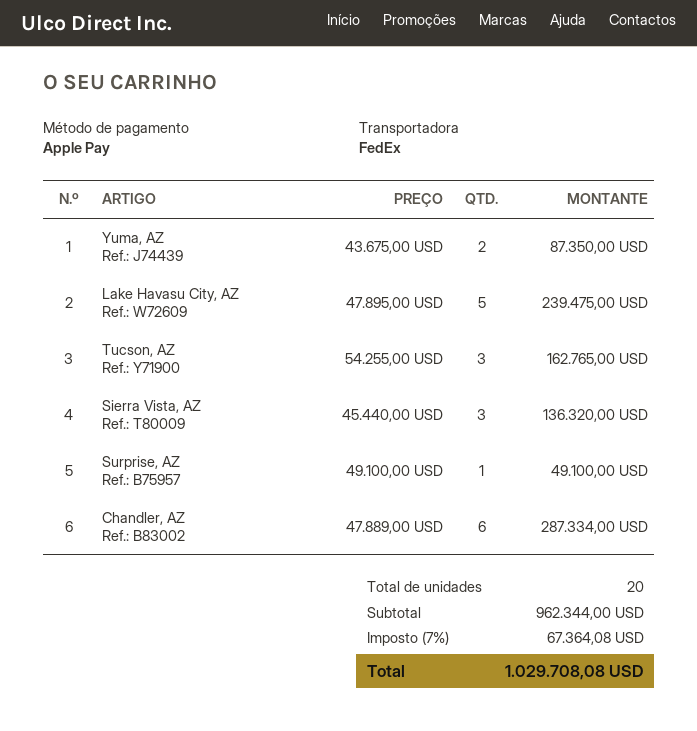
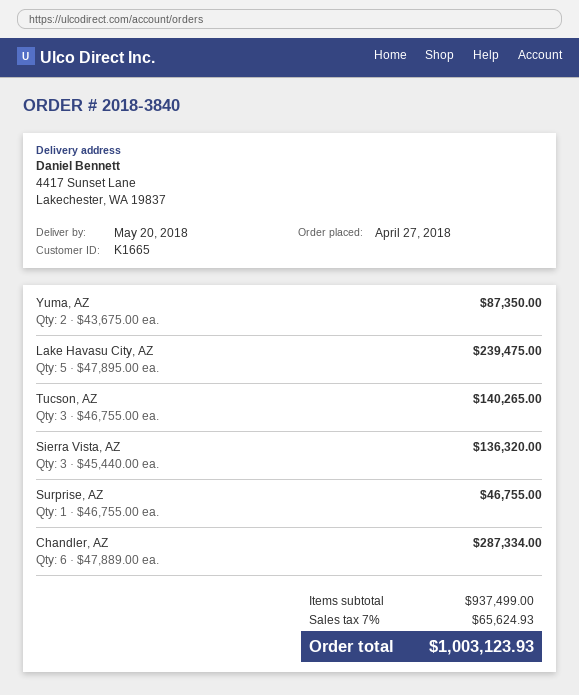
Tucson, AZ: 3 x 54255.00 = 162765.00 -> 3 x 46755.00 = 140265.00
Surprise, AZ: 1 x 49100.00 = 49100.00 -> 1 x 46755.00 = 46755.00
subtotal: 962344.00 -> 937499.00
tax: 7% = 67364.08 -> 7% = 65624.93
total: 1029708.08 -> 1003123.93

